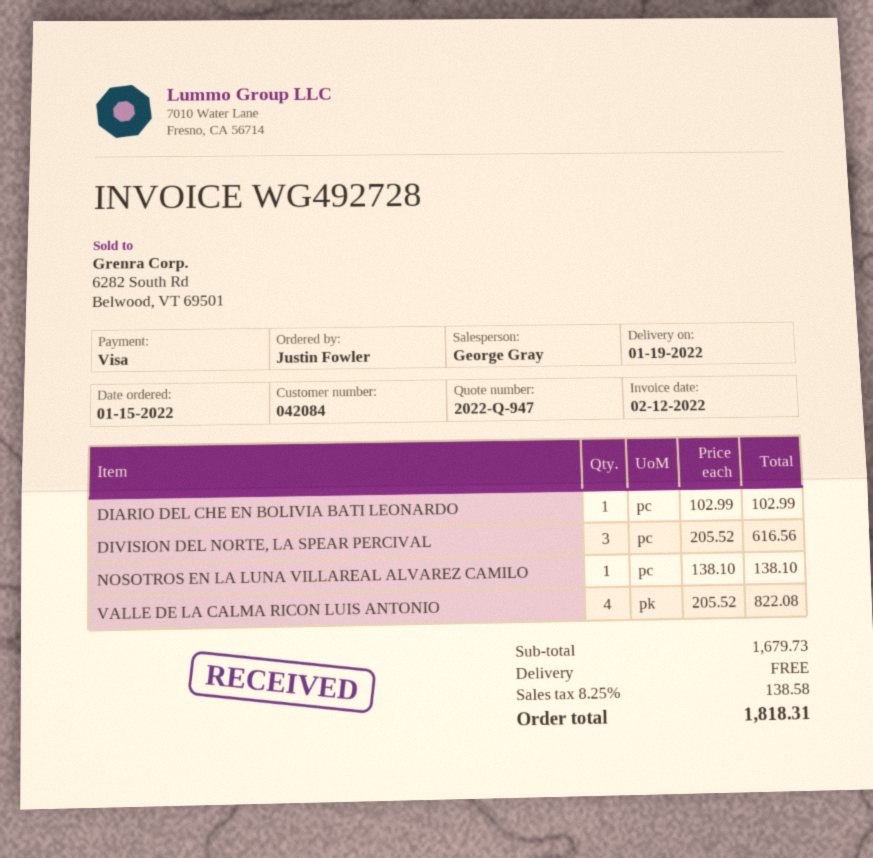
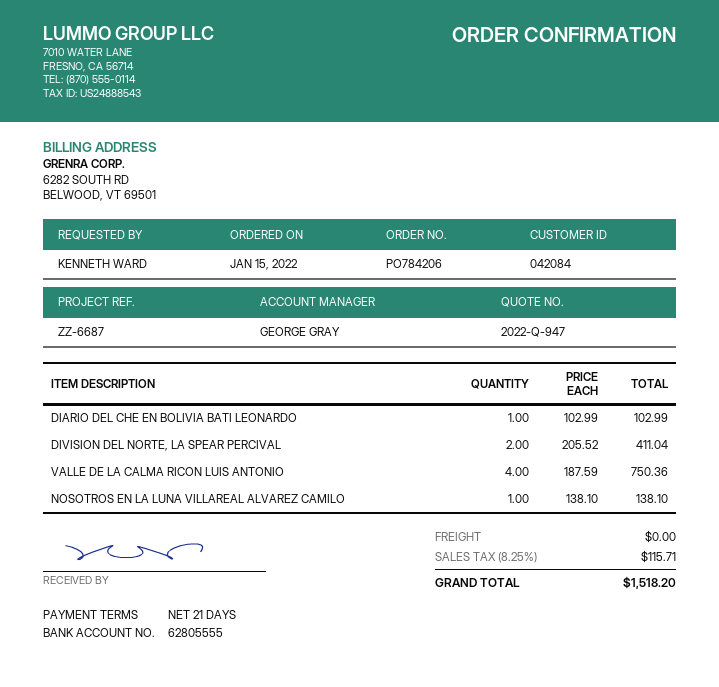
ordered by: Justin Fowler -> KENNETH WARD
DIVISION DEL NORTE, LA SPEAR PERCIVAL: 3 x 205.52 = 616.56 -> 2 x 205.52 = 411.04
VALLE DE LA CALMA RICON LUIS ANTONIO: 4 x 205.52 = 822.08 -> 4 x 187.59 = 750.36
tax: 8.25% = 138.58 -> 8.25% = 115.71
total: 1818.31 -> 1518.20

